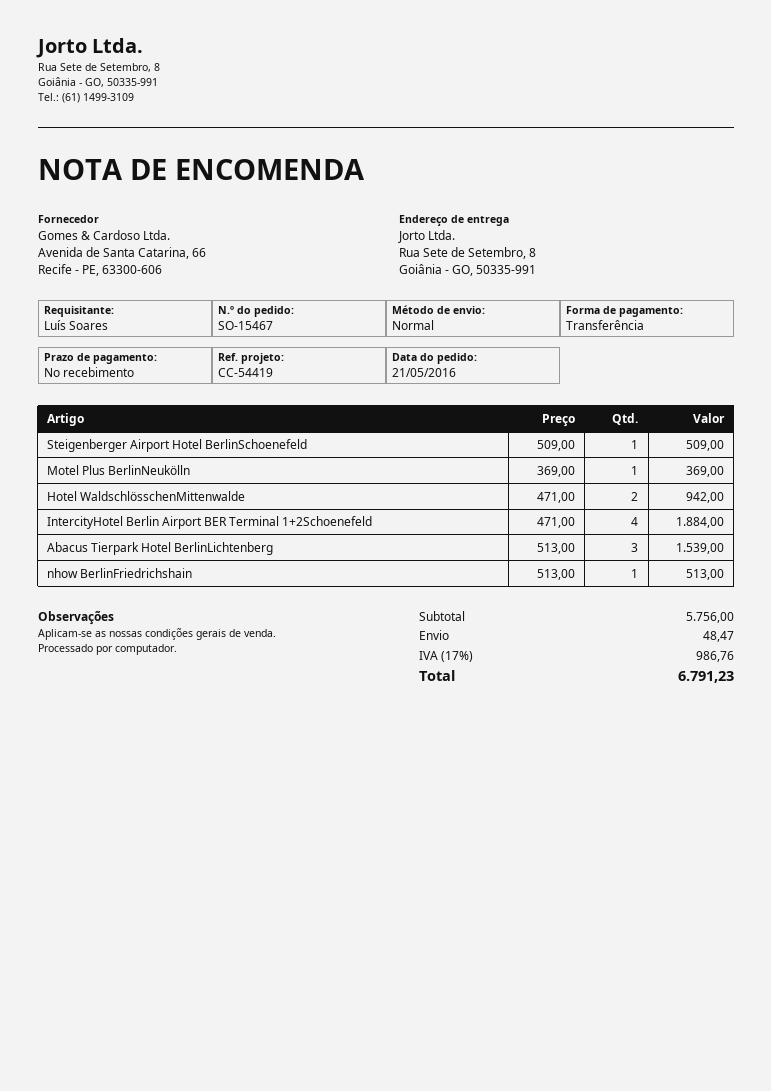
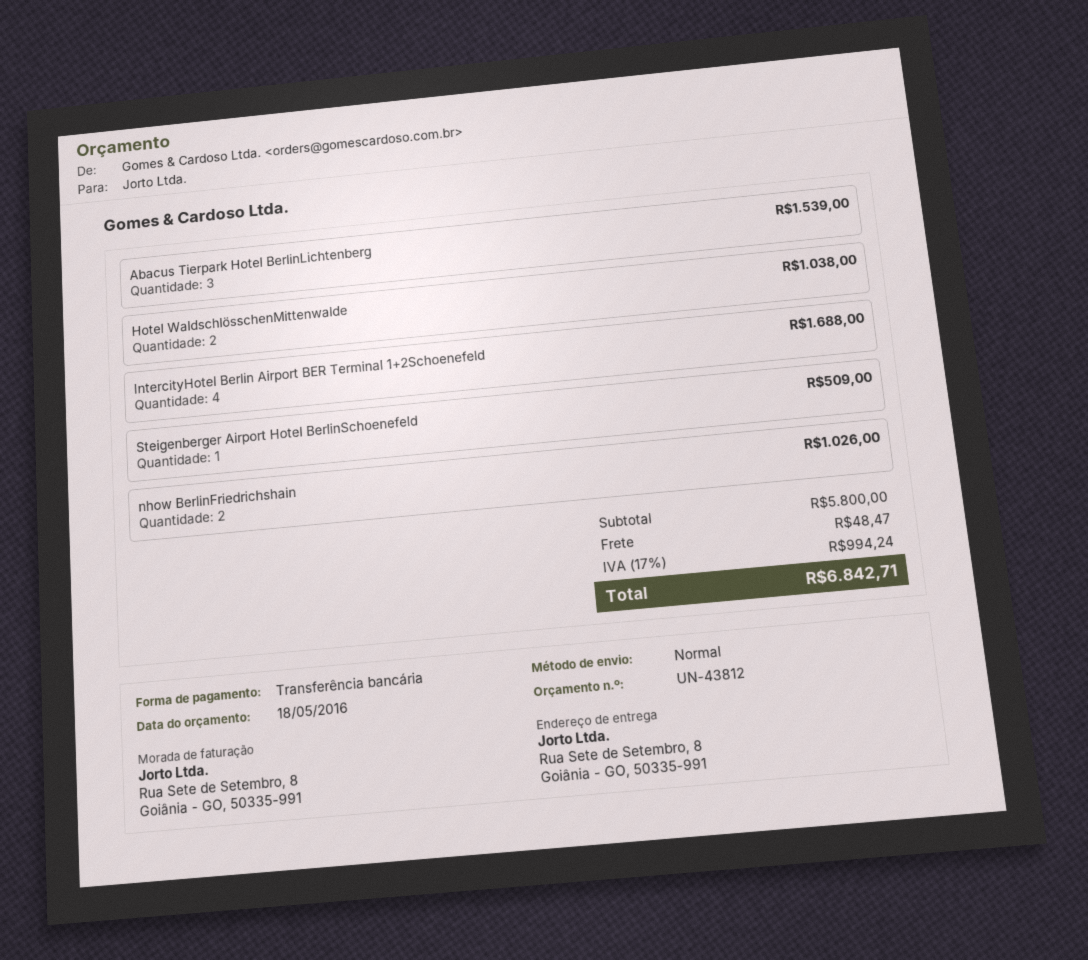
Motel Plus BerlinNeukölln: 1 for 369.00 -> none
Hotel WaldschlösschenMittenwalde: 2 for 942.00 -> 2 for 1038.00
IntercityHotel Berlin Airport BER Terminal 1+2Schoenefeld: 4 for 1884.00 -> 4 for 1688.00
nhow BerlinFriedrichshain: 1 for 513.00 -> 2 for 1026.00
subtotal: 5756.00 -> 5800.00
tax: 17% = 986.76 -> 17% = 994.24
total: 6791.23 -> 6842.71

